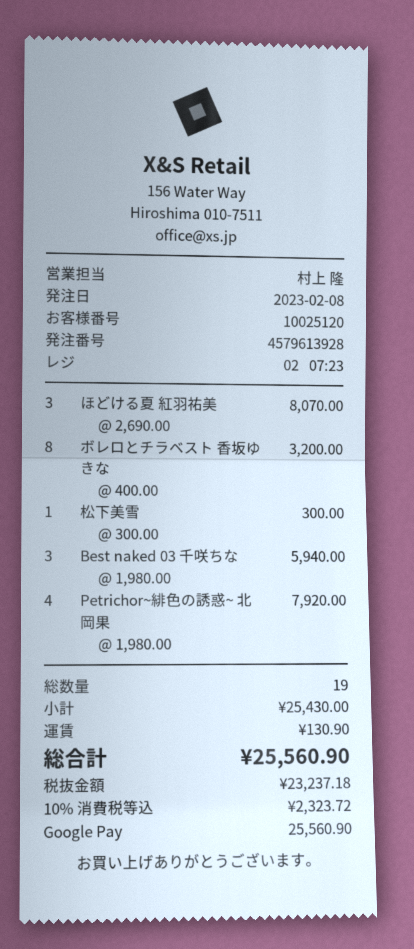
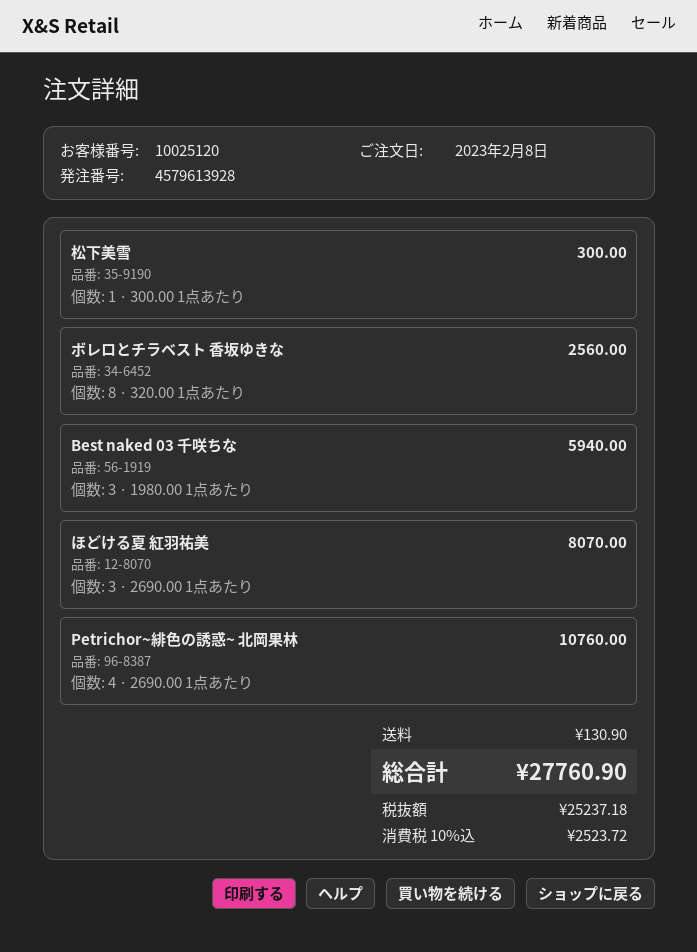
ボレロとチラベスト 香坂ゆきな: 8 x 400.00 = 3200.00 -> 8 x 320.00 = 2560.00
Petrichor~緋色の誘惑~ 北岡果: 4 x 1980.00 = 7920.00 -> 4 x 2690.00 = 10760.00
net: 23237.18 -> 25237.18
tax: 10% = 2323.72 -> 10% = 2523.72
total: 25560.90 -> 27760.90

